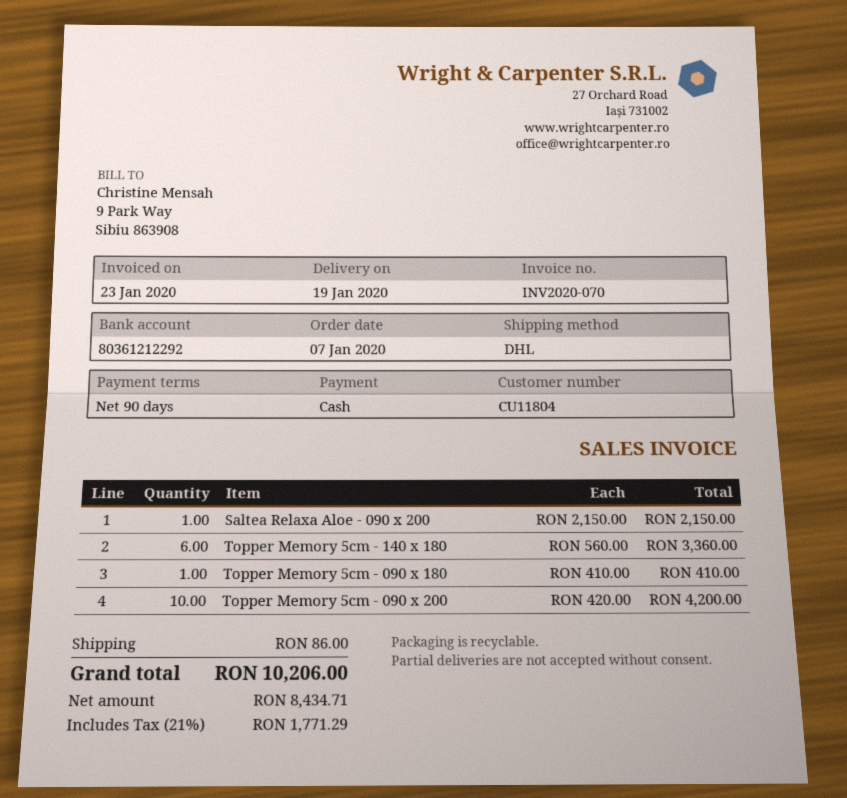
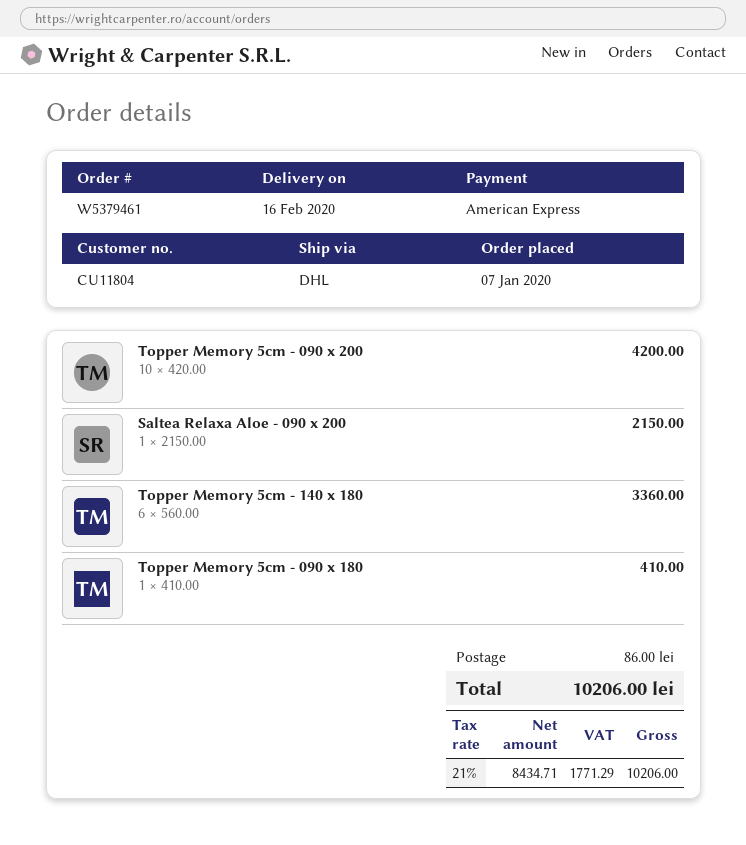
delivery date: 2020-01-19 -> 2020-02-16
payment method: cash -> American Express

